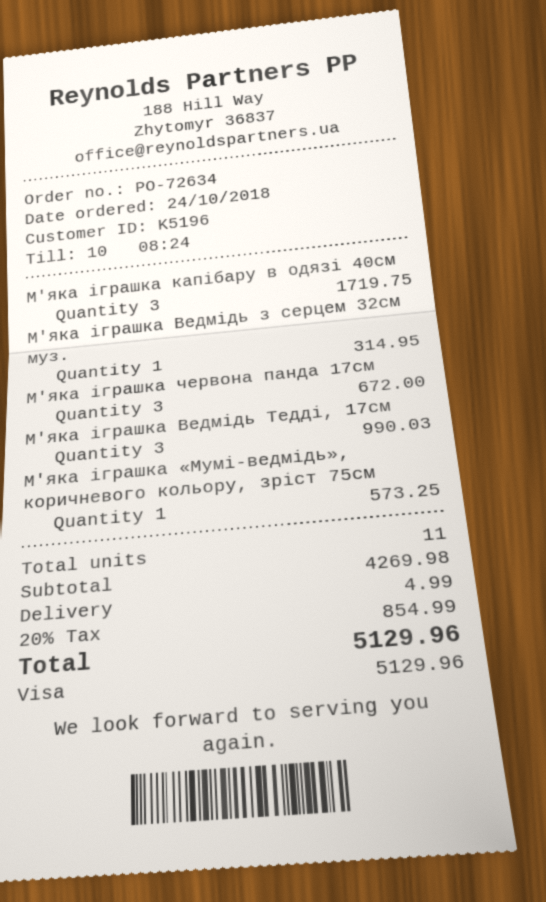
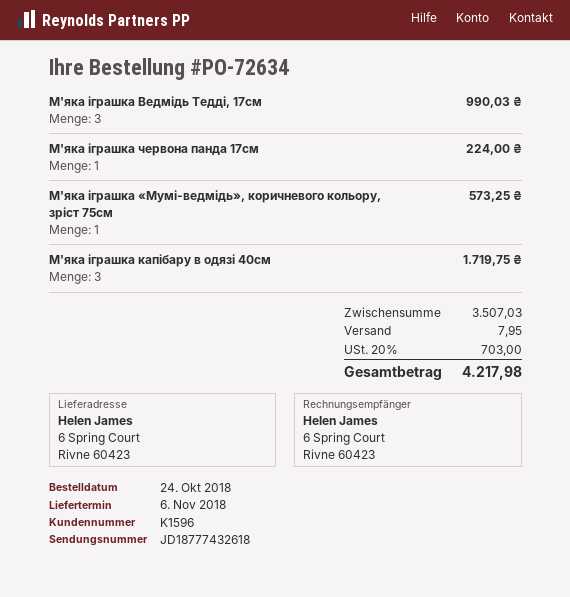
customer number: K5196 -> K1596
М'яка іграшка Ведмідь з серцем 32см муз.: 1 for 314.95 -> none
М'яка іграшка червона панда 17см: 3 for 672.00 -> 1 for 224.00
subtotal: 4269.98 -> 3507.03
shipping: 4.99 -> 7.95
tax: 20% = 854.99 -> 20% = 703.00
total: 5129.96 -> 4217.98

